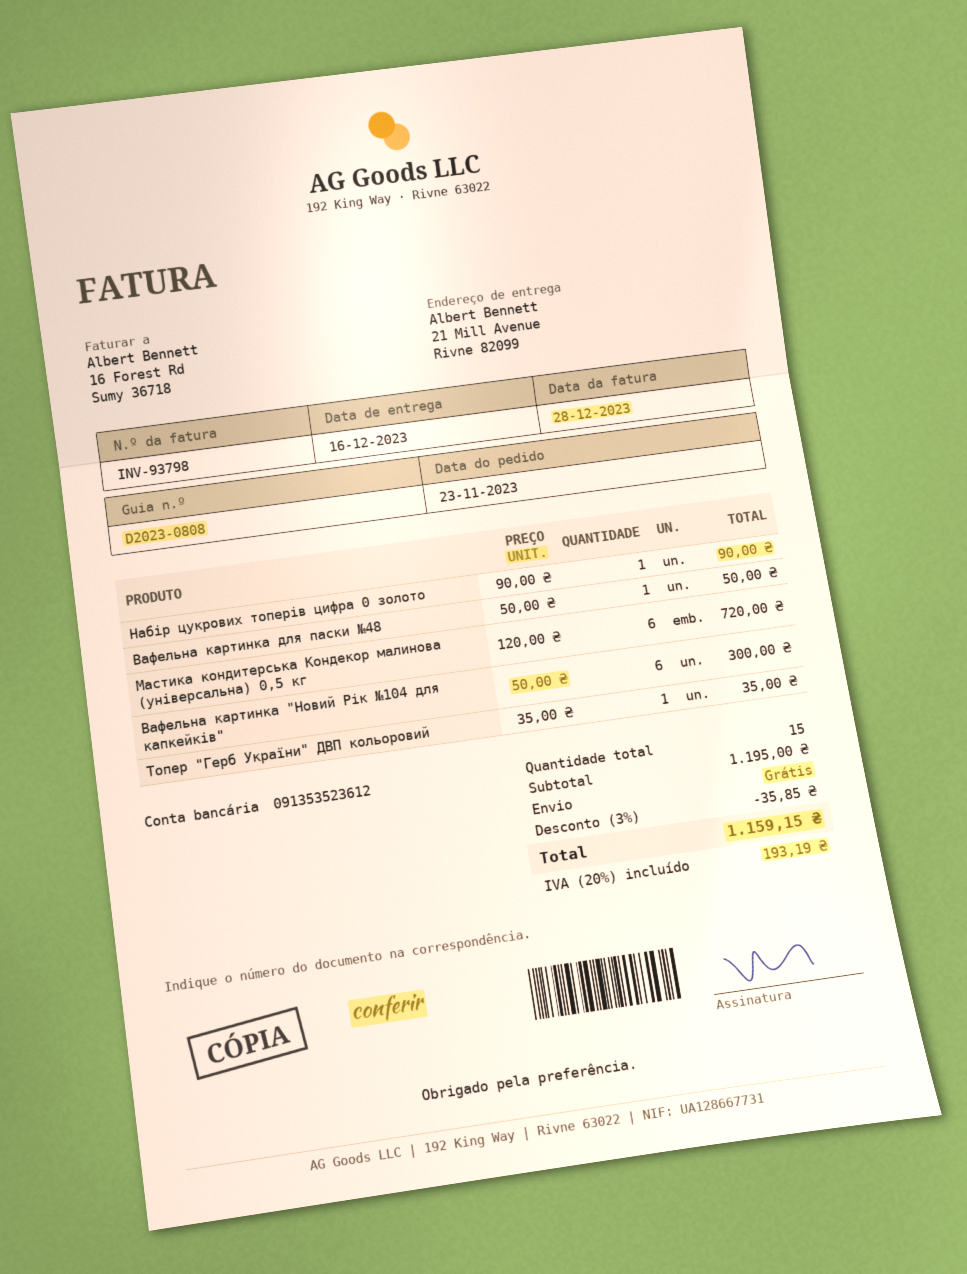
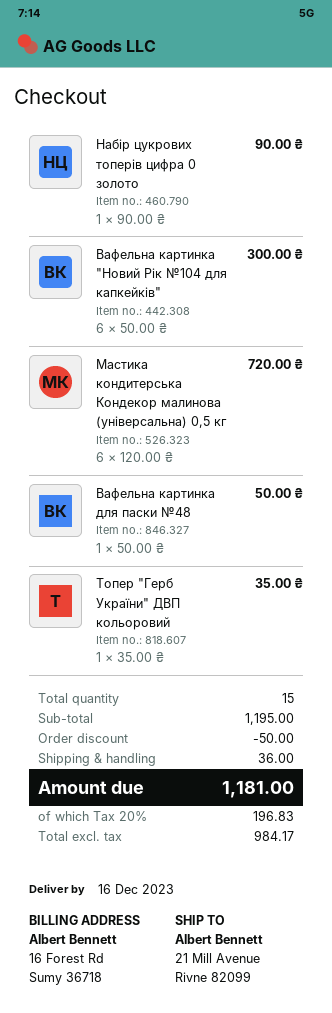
discount: 35.85 -> 50.00
shipping: 0.00 -> 36.00
tax: 20% = 193.19 -> 20% = 196.83
total: 1159.15 -> 1181.00

